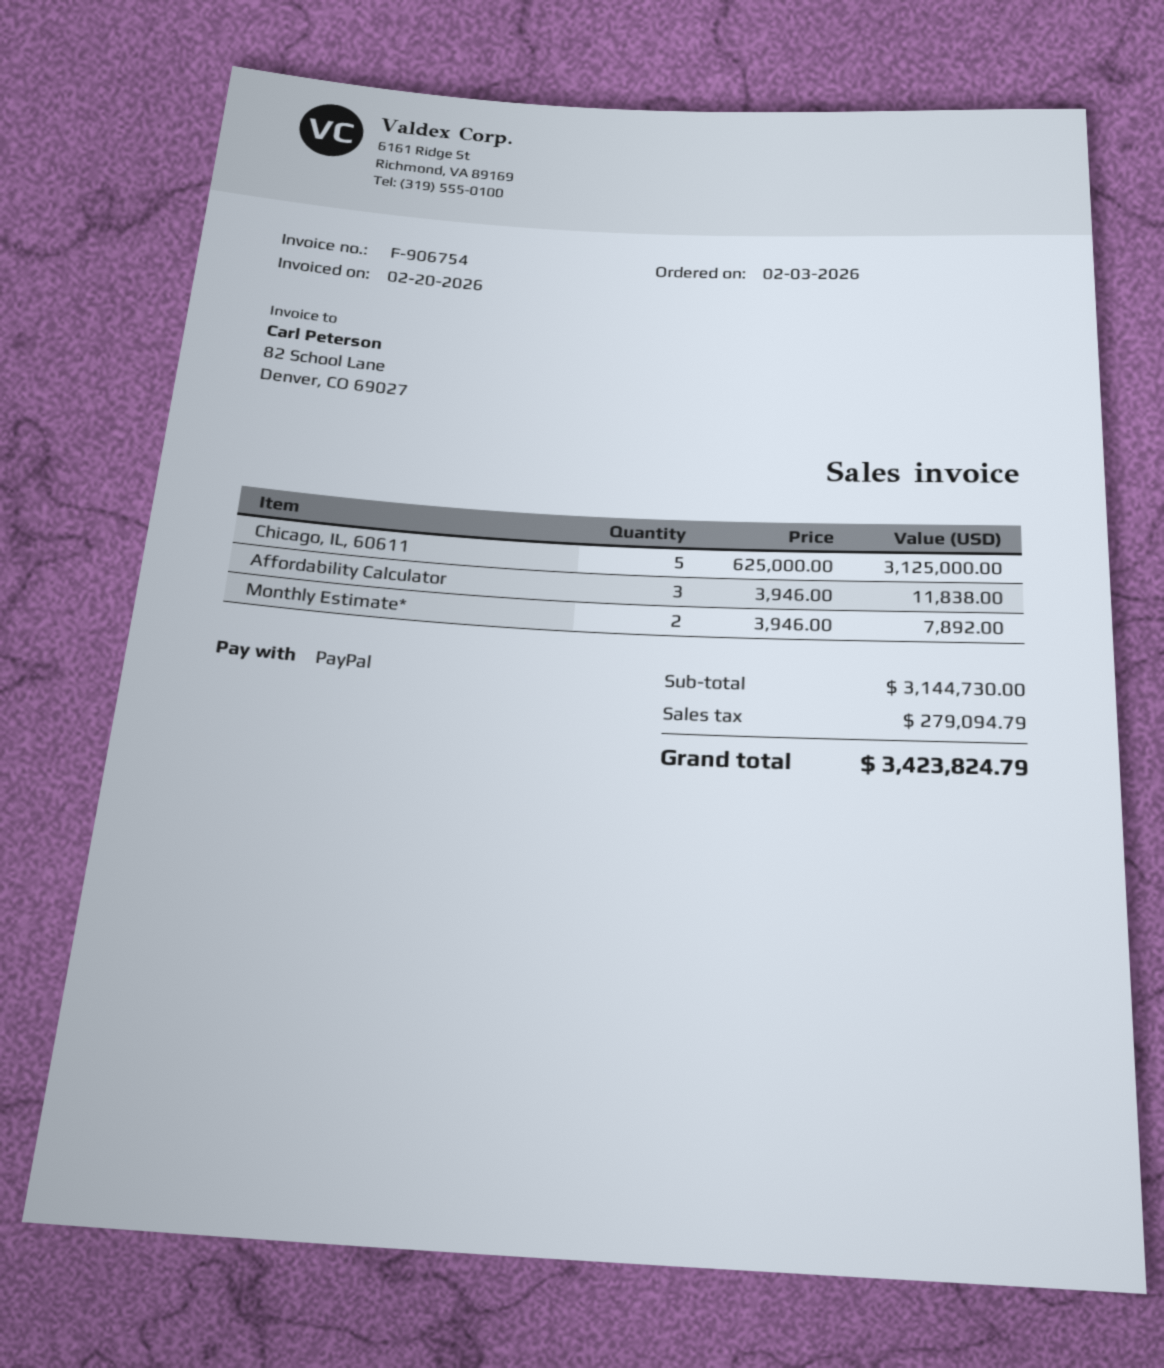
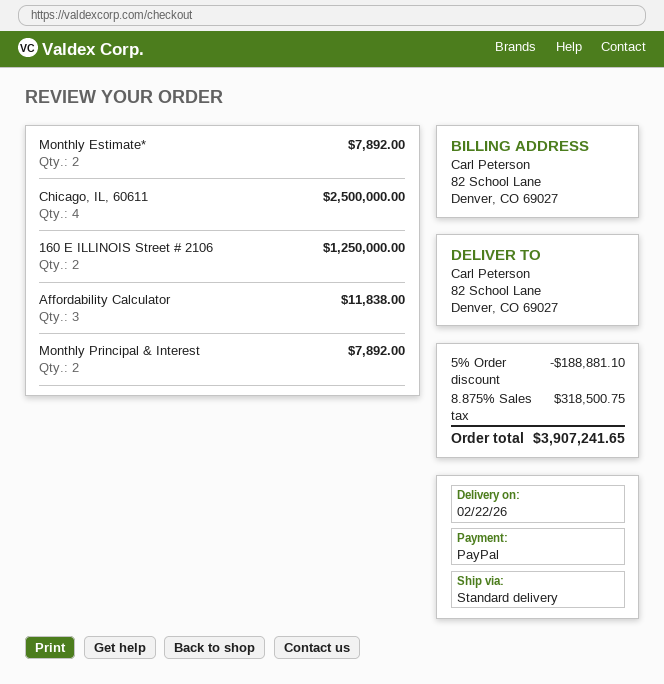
Chicago, IL, 60611: 5 for 3125000.00 -> 4 for 2500000.00
160 E ILLINOIS Street # 2106: none -> 2 for 1250000.00
Monthly Principal & Interest: none -> 2 for 7892.00
discount: none -> 5% = 188881.10
tax: 279094.79 -> 318500.75
total: 3423824.79 -> 3907241.65

